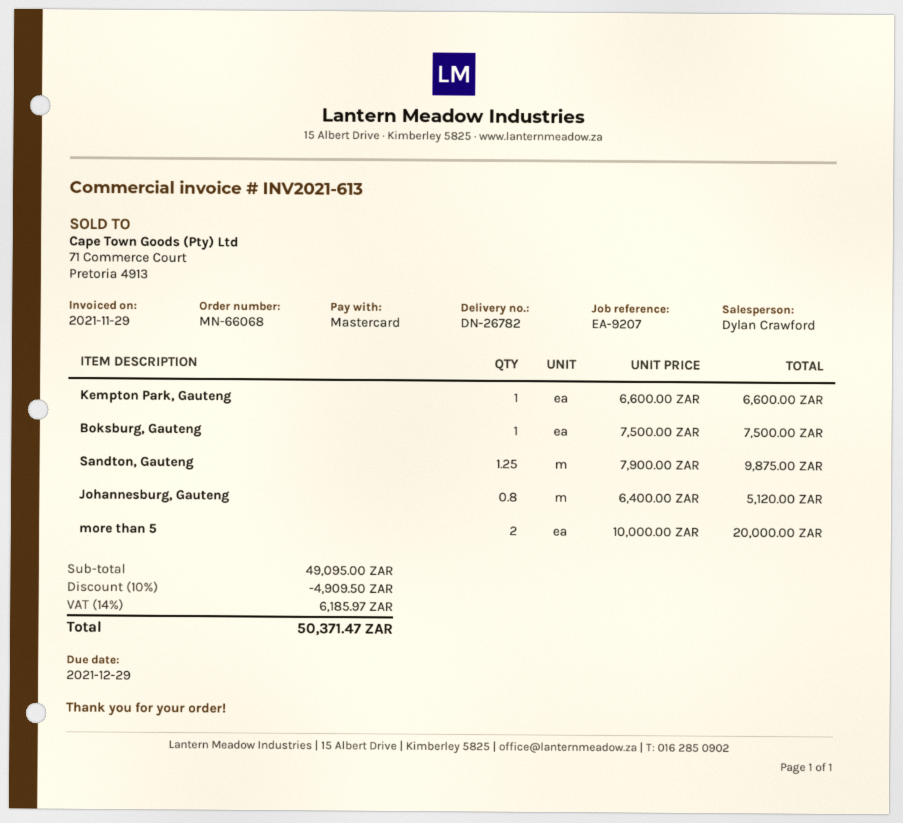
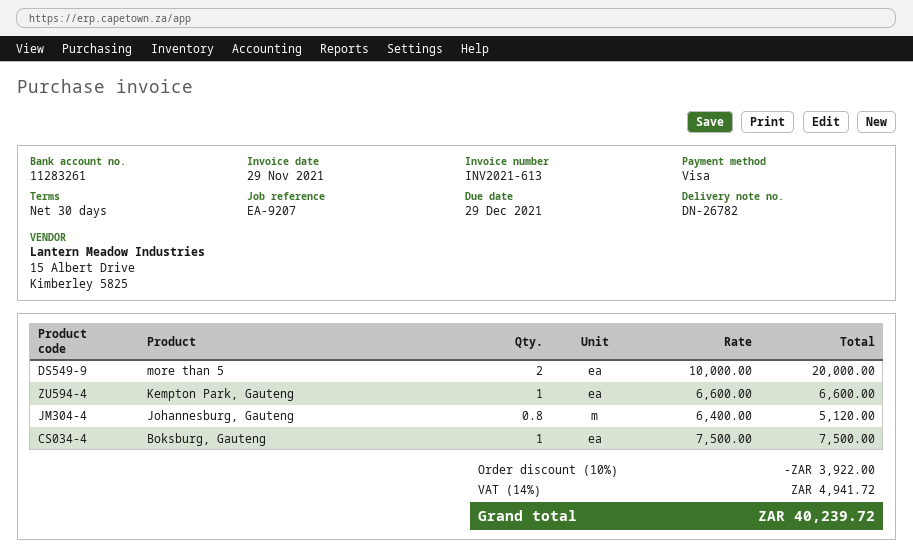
payment method: Mastercard -> Visa
Sandton, Gauteng: 1.25 x 7900.00 = 9875.00 -> none
discount: 10% = 4909.50 -> 10% = 3922.00
tax: 14% = 6185.97 -> 14% = 4941.72
total: 50371.47 -> 40239.72

